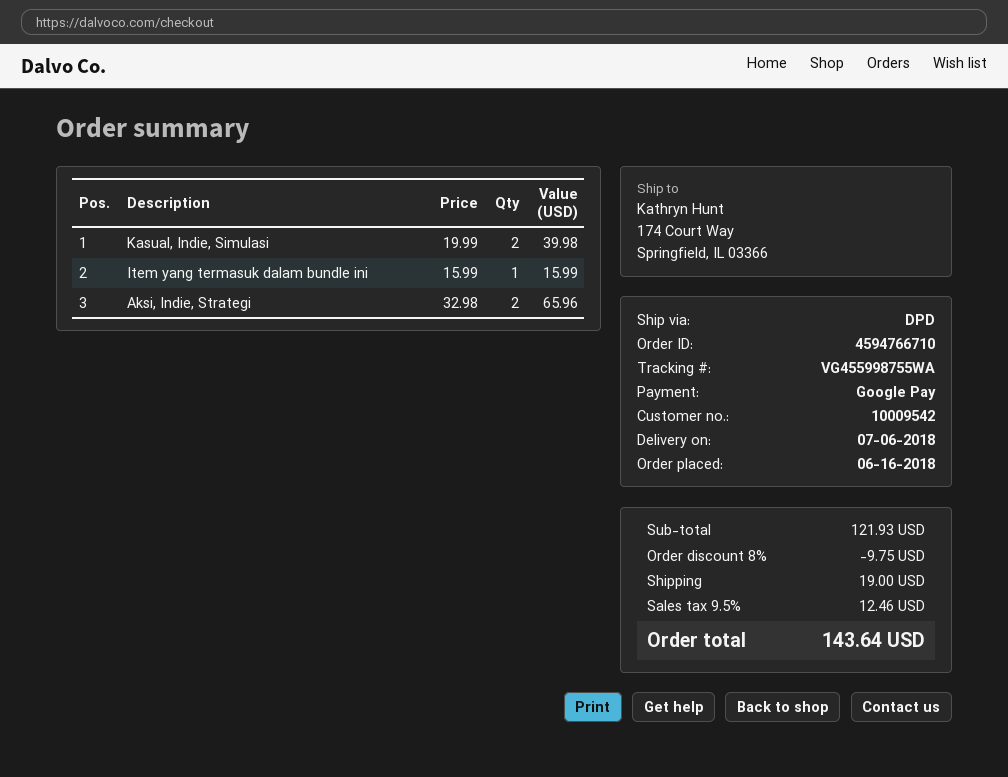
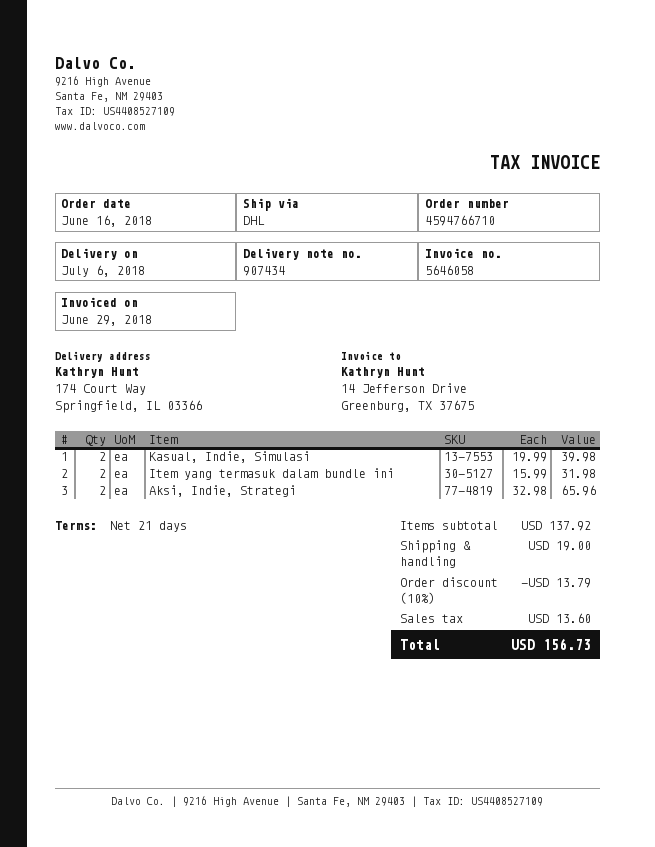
shipping method: DPD -> DHL
Item yang termasuk dalam bundle ini: 1 x 15.99 = 15.99 -> 2 x 15.99 = 31.98
subtotal: 121.93 -> 137.92
discount: 8% = 9.75 -> 10% = 13.79
tax: 12.46 -> 13.60
total: 143.64 -> 156.73

